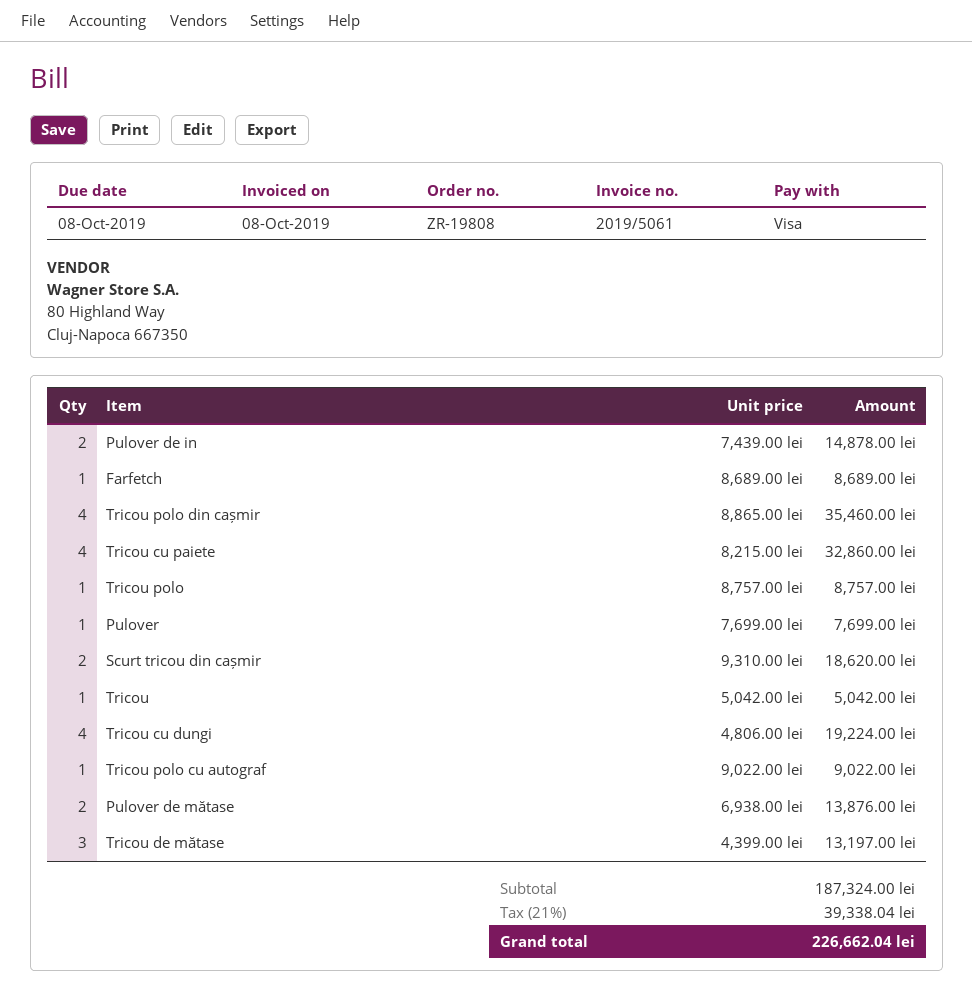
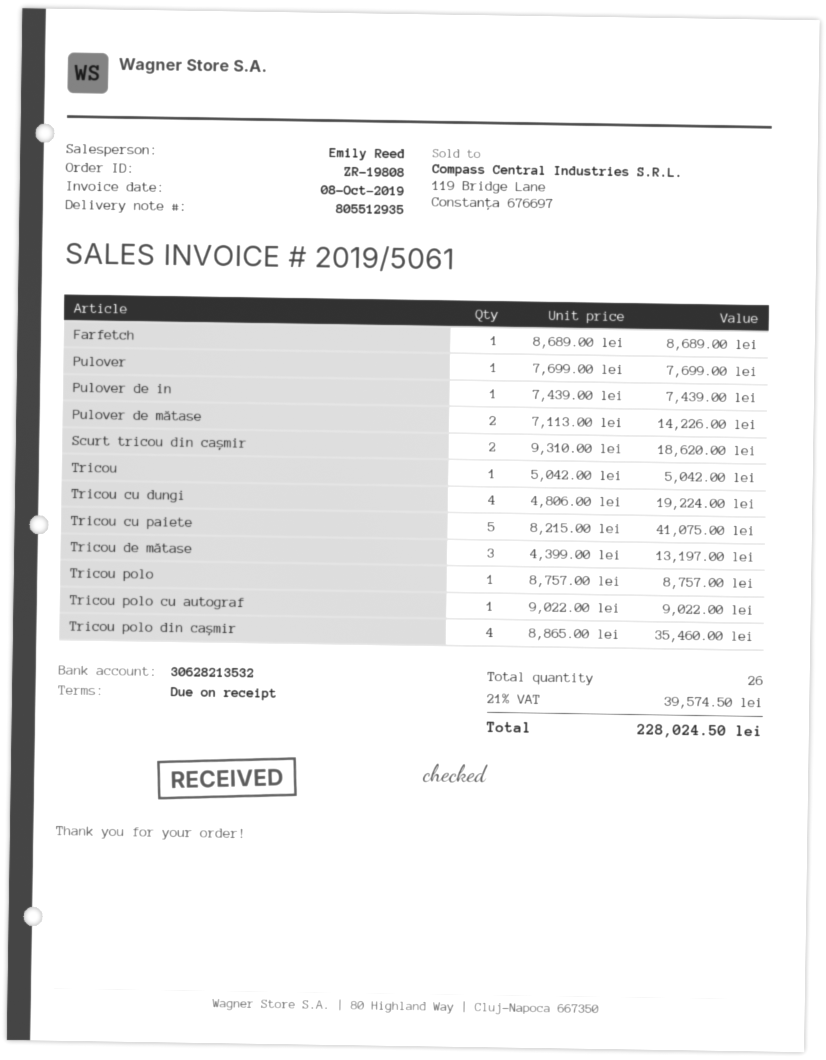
Pulover de in: 2 x 7439.00 = 14878.00 -> 1 x 7439.00 = 7439.00
Tricou cu paiete: 4 x 8215.00 = 32860.00 -> 5 x 8215.00 = 41075.00
Pulover de mătase: 2 x 6938.00 = 13876.00 -> 2 x 7113.00 = 14226.00
tax: 21% = 39338.04 -> 21% = 39574.50
total: 226662.04 -> 228024.50

